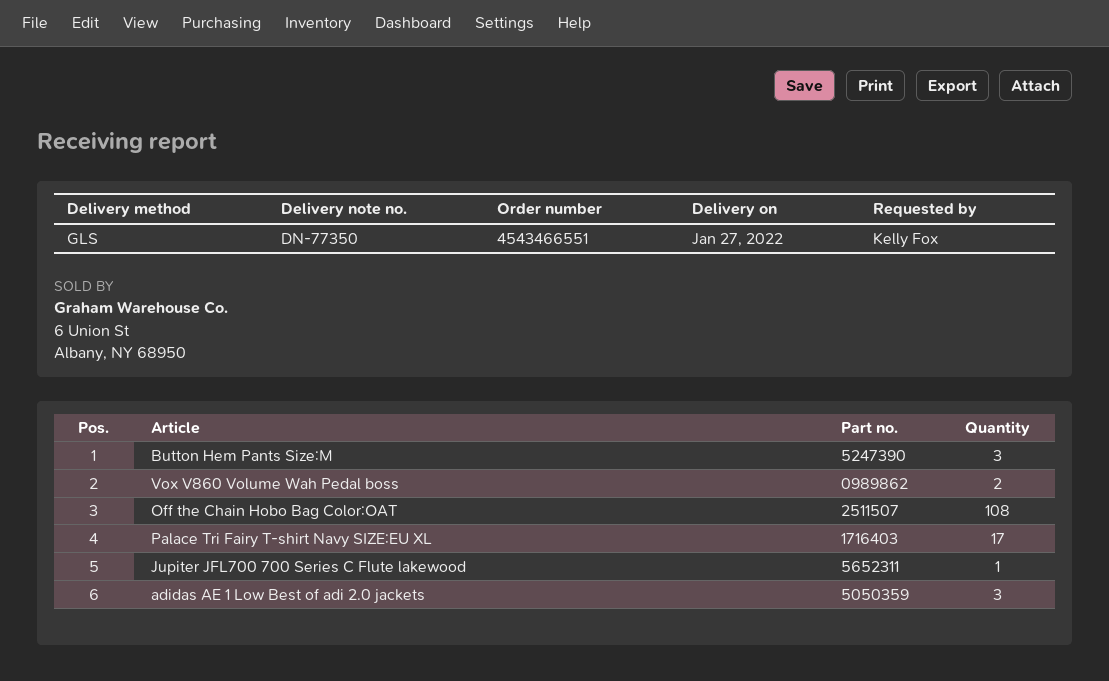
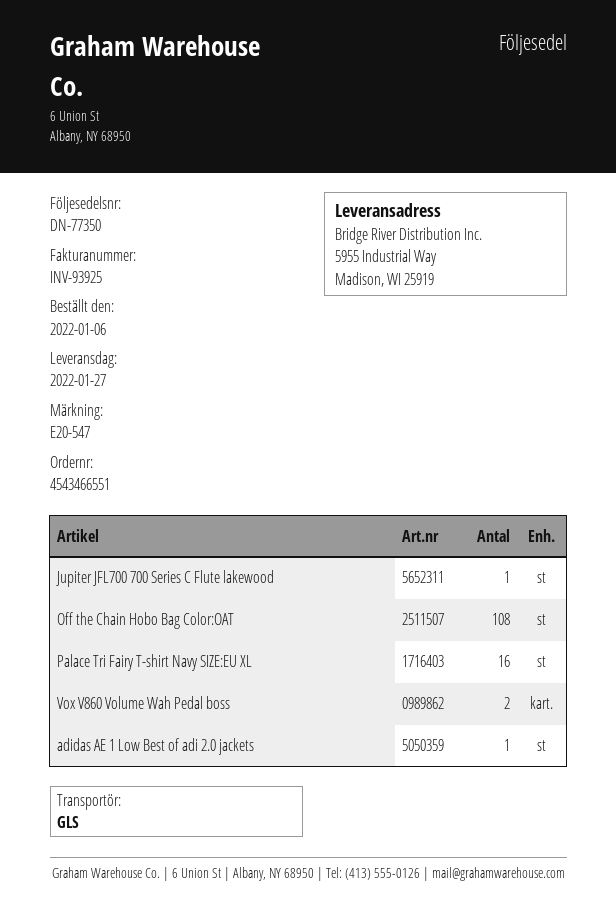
Button Hem Pants Size:M: 3 -> none
Palace Tri Fairy T-shirt Navy SIZE:EU XL: 17 -> 16
adidas AE 1 Low Best of adi 2.0 jackets: 3 -> 1

